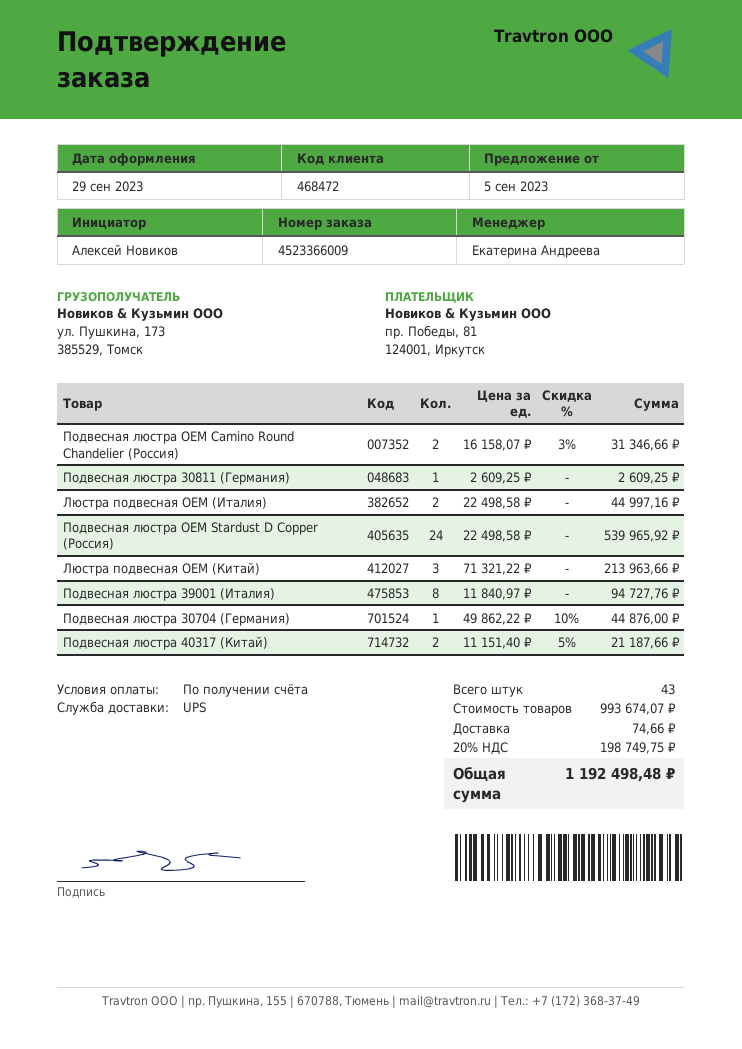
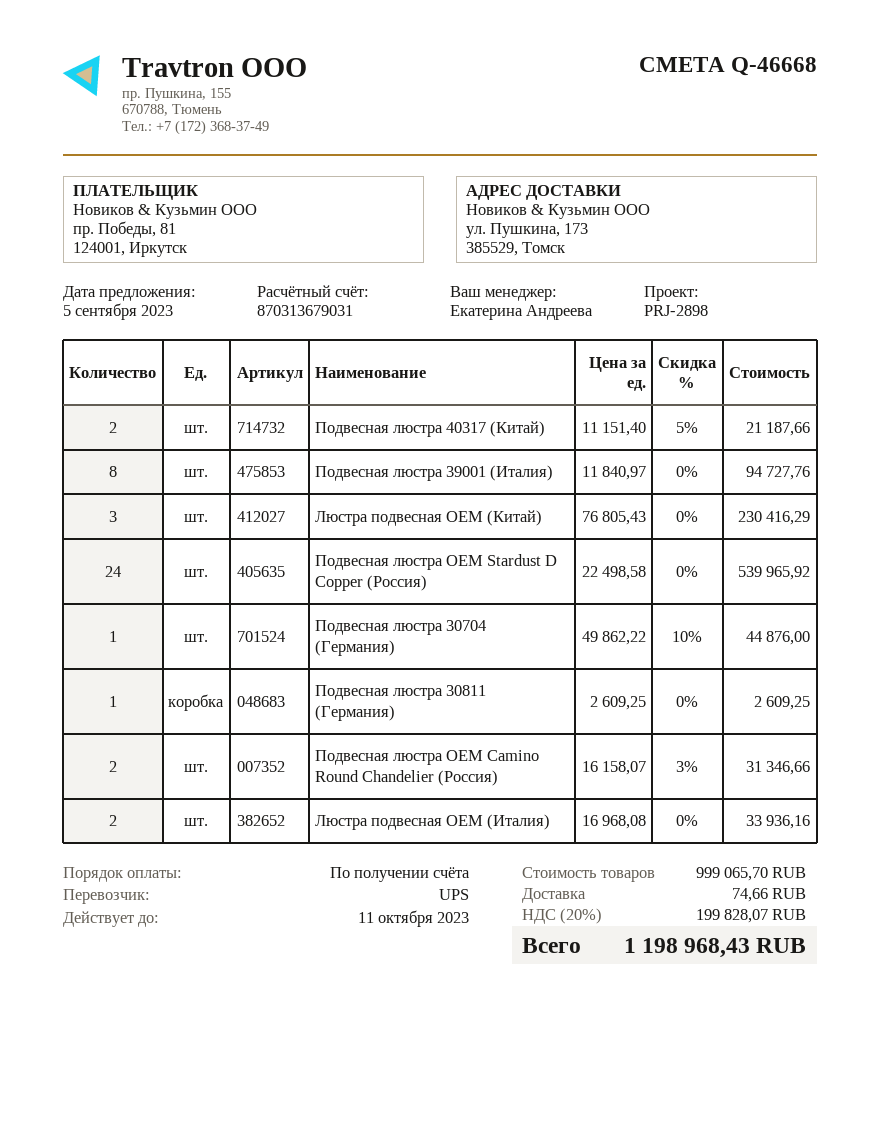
Люстра подвесная OEM (Италия): 2 x 22498.58 = 44997.16 -> 2 x 16968.08 = 33936.16
Люстра подвесная OEM (Китай): 3 x 71321.22 = 213963.66 -> 3 x 76805.43 = 230416.29
subtotal: 993674.07 -> 999065.70
tax: 20% = 198749.75 -> 20% = 199828.07
total: 1192498.48 -> 1198968.43

